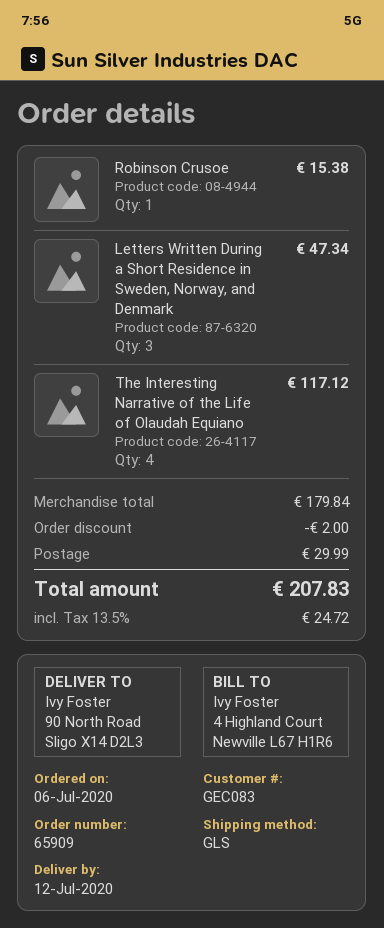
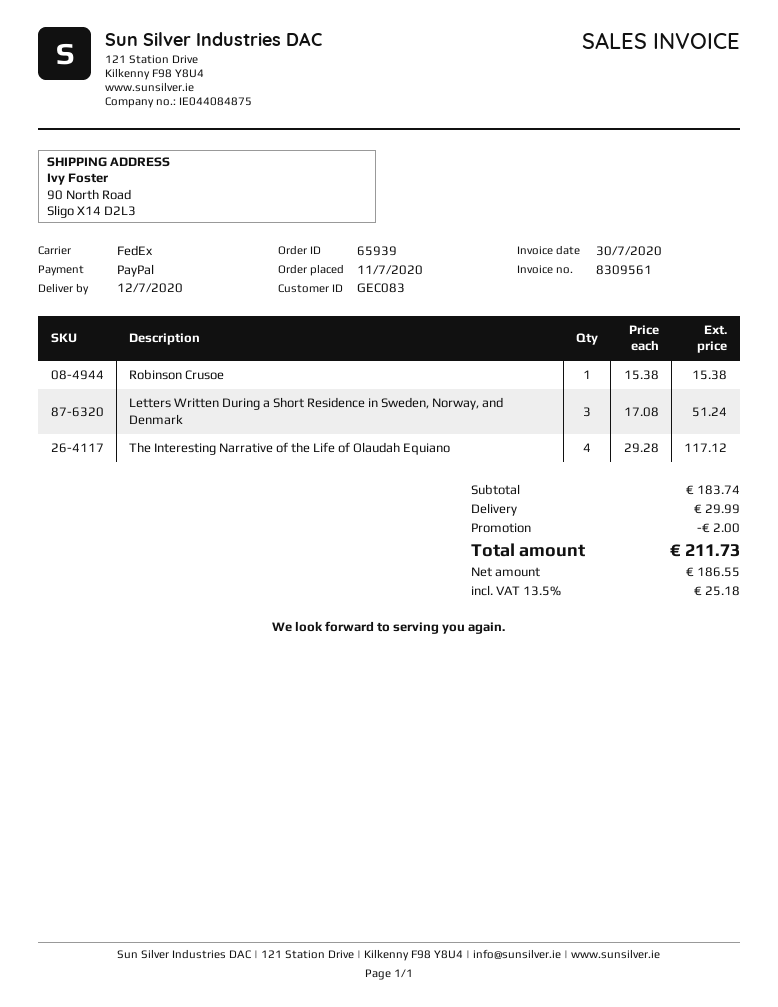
order number: 65909 -> 65939
order date: 2020-07-06 -> 2020-07-11
shipping method: GLS -> FedEx
Letters Written During a Short Residence in Sweden, Norway, and Denmark: 3 for 47.34 -> 3 for 51.24
subtotal: 179.84 -> 183.74
tax: 13.5% = 24.72 -> 13.5% = 25.18
total: 207.83 -> 211.73

